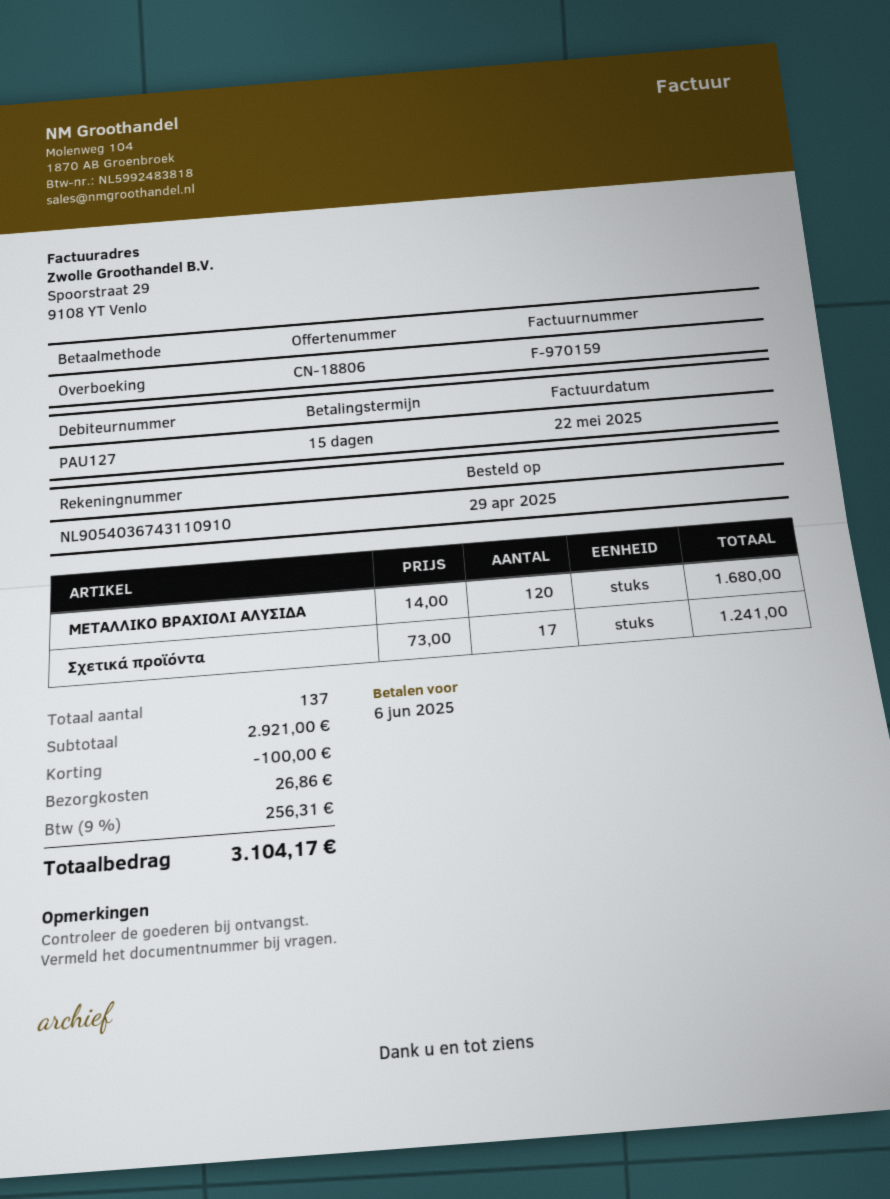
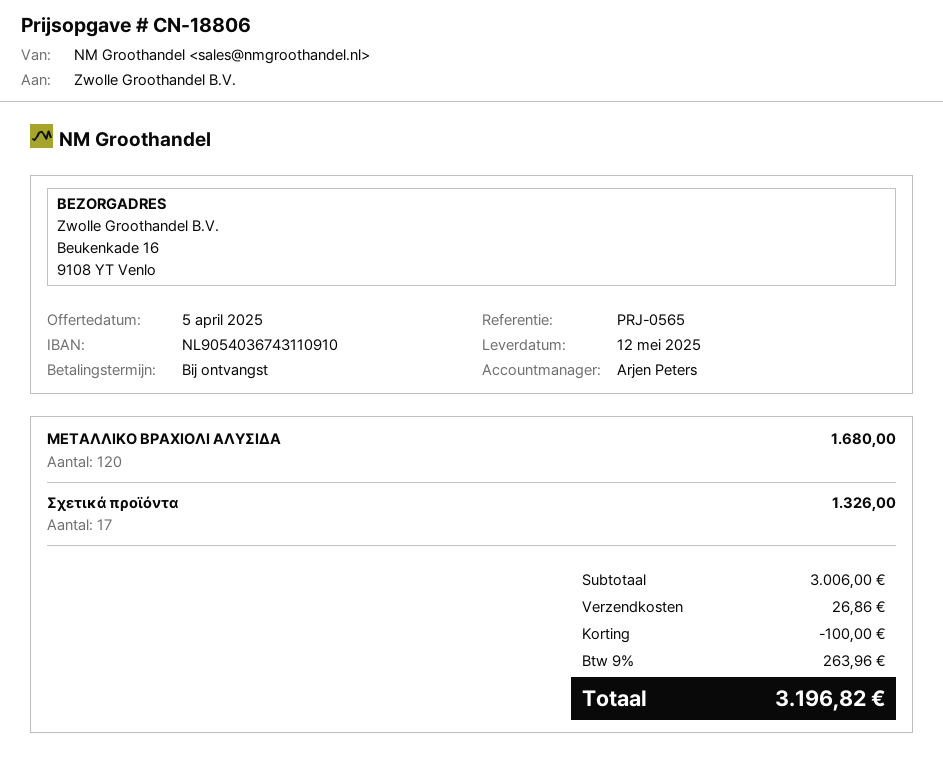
payment terms: 15 days -> on receipt
Σχετικά προϊόντα: 17 for 1241.00 -> 17 for 1326.00
subtotal: 2921.00 -> 3006.00
tax: 9% = 256.31 -> 9% = 263.96
total: 3104.17 -> 3196.82

